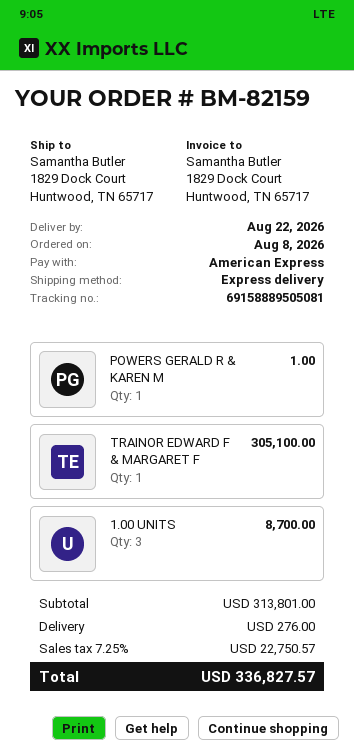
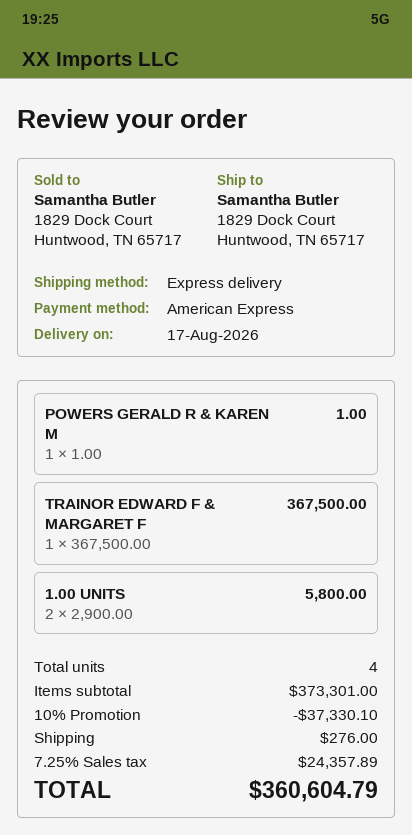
delivery date: 2026-08-22 -> 2026-08-17
TRAINOR EDWARD F & MARGARET F: 1 for 305100.00 -> 1 for 367500.00
1.00 UNITS: 3 for 8700.00 -> 2 for 5800.00
subtotal: 313801.00 -> 373301.00
discount: none -> 10% = 37330.10
tax: 7.25% = 22750.57 -> 7.25% = 24357.89
total: 336827.57 -> 360604.79

